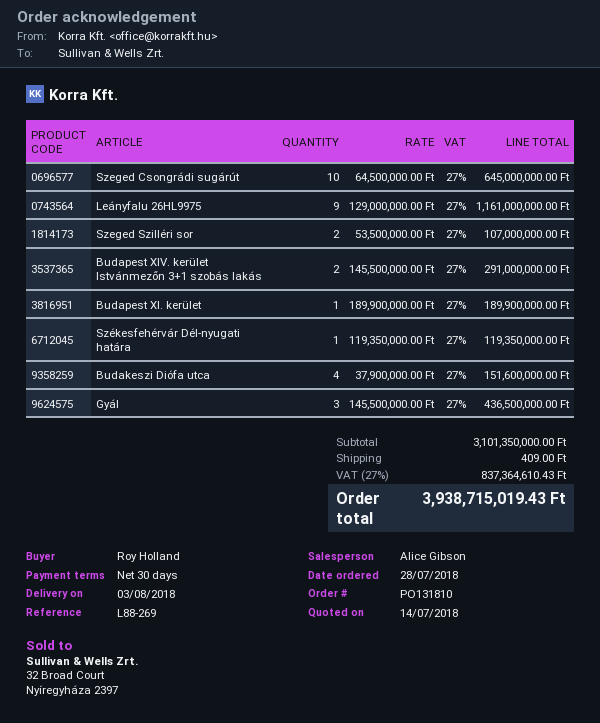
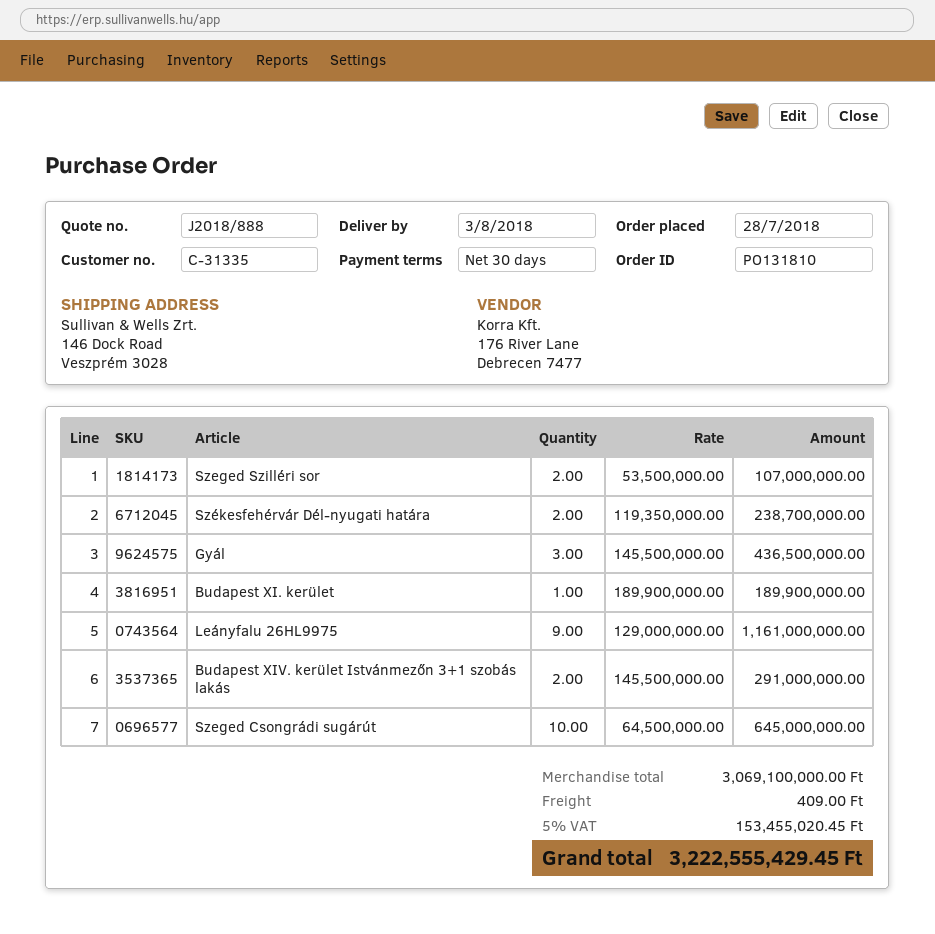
Székesfehérvár Dél-nyugati határa: 1 x 119350000.00 = 119350000.00 -> 2 x 119350000.00 = 238700000.00
Budakeszi Diófa utca: 4 x 37900000.00 = 151600000.00 -> none
subtotal: 3101350000.00 -> 3069100000.00
tax: 27% = 837364610.43 -> 5% = 153455020.45
total: 3938715019.43 -> 3222555429.45

